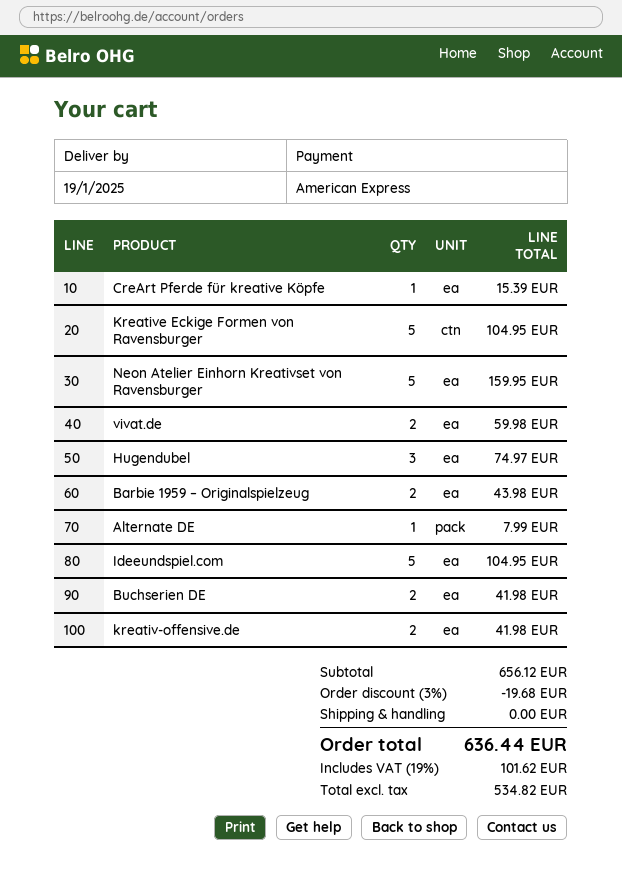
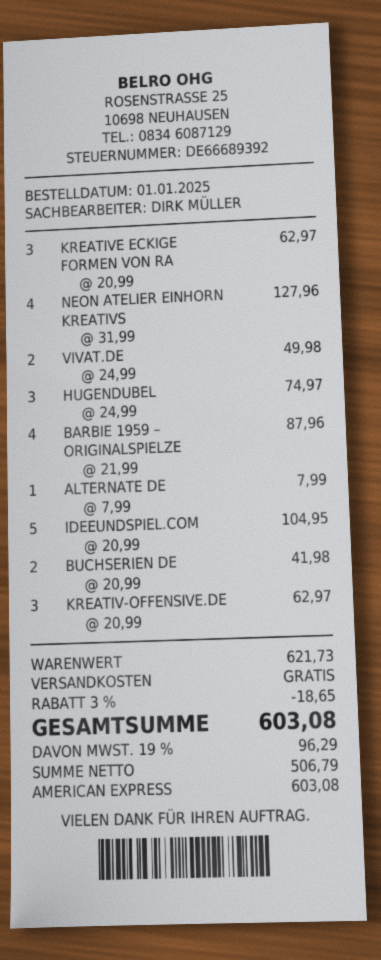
CreArt Pferde für kreative Köpfe: 1 for 15.39 -> none
Kreative Eckige Formen von Ravensburger: 5 for 104.95 -> 3 for 62.97
Neon Atelier Einhorn Kreativset von Ravensburger: 5 for 159.95 -> 4 for 127.96
vivat.de: 2 for 59.98 -> 2 for 49.98
Barbie 1959 – Originalspielzeug: 2 for 43.98 -> 4 for 87.96
kreativ-offensive.de: 2 for 41.98 -> 3 for 62.97
subtotal: 656.12 -> 621.73
discount: 3% = 19.68 -> 3% = 18.65
net: 534.82 -> 506.79
tax: 19% = 101.62 -> 19% = 96.29
total: 636.44 -> 603.08

